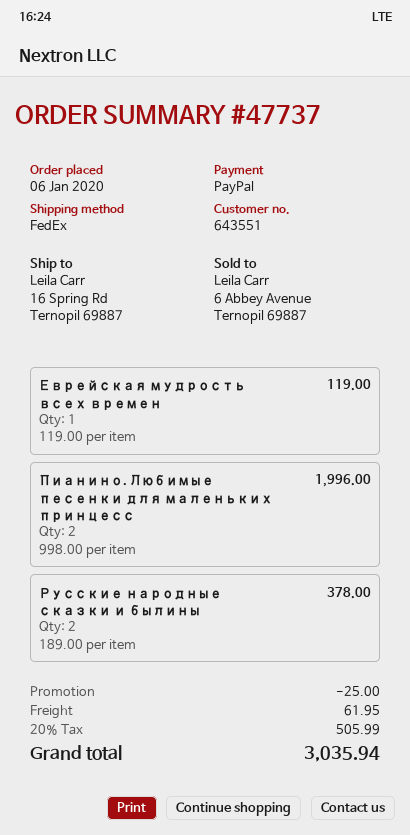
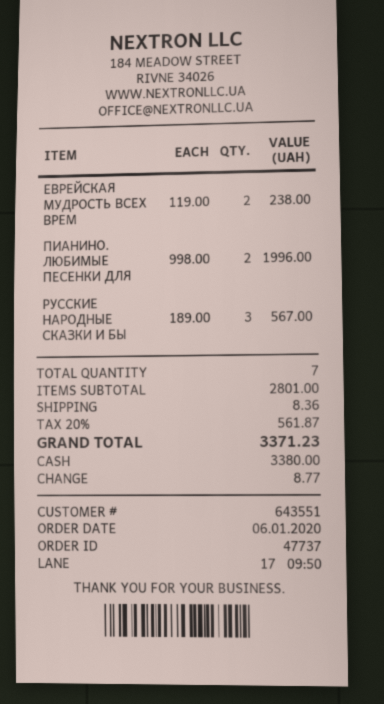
payment method: PayPal -> cash
Еврейская мудрость всех времен: 1 x 119.00 = 119.00 -> 2 x 119.00 = 238.00
Русские народные сказки и былины: 2 x 189.00 = 378.00 -> 3 x 189.00 = 567.00
discount: 25.00 -> none
shipping: 61.95 -> 8.36
tax: 20% = 505.99 -> 20% = 561.87
total: 3035.94 -> 3371.23

